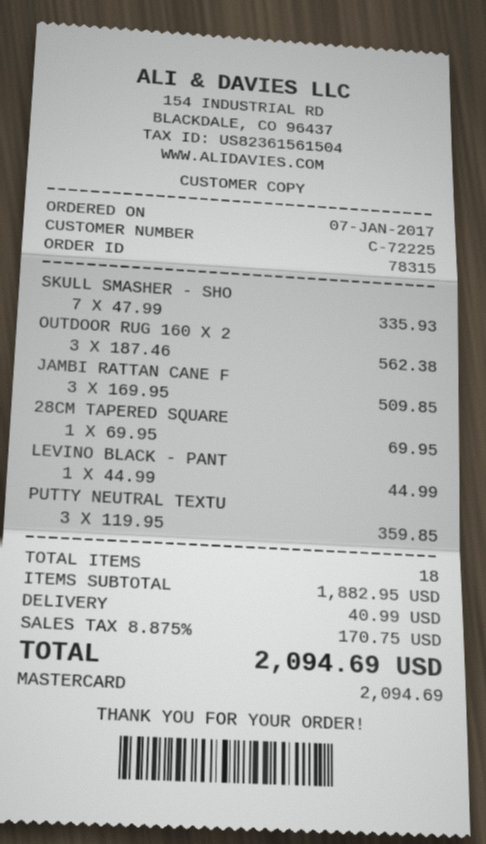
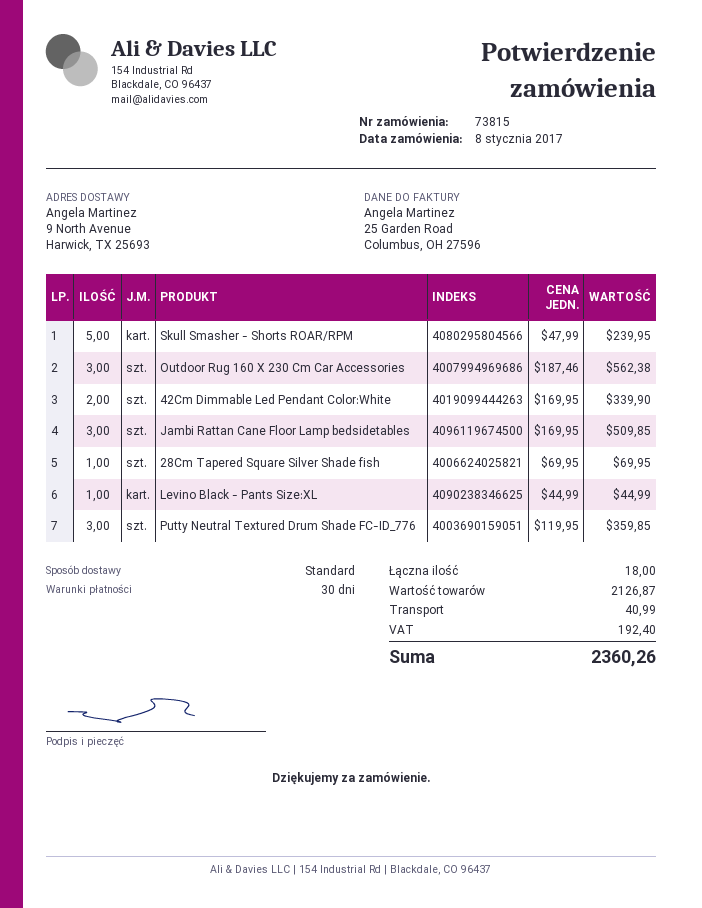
order number: 78315 -> 73815
order date: 2017-01-07 -> 2017-01-08
SKULL SMASHER - SHO: 7 x 47.99 = 335.93 -> 5 x 47.99 = 239.95
42Cm Dimmable Led Pendant Color:White: none -> 2 x 169.95 = 339.90
subtotal: 1882.95 -> 2126.87
tax: 170.75 -> 192.40
total: 2094.69 -> 2360.26

